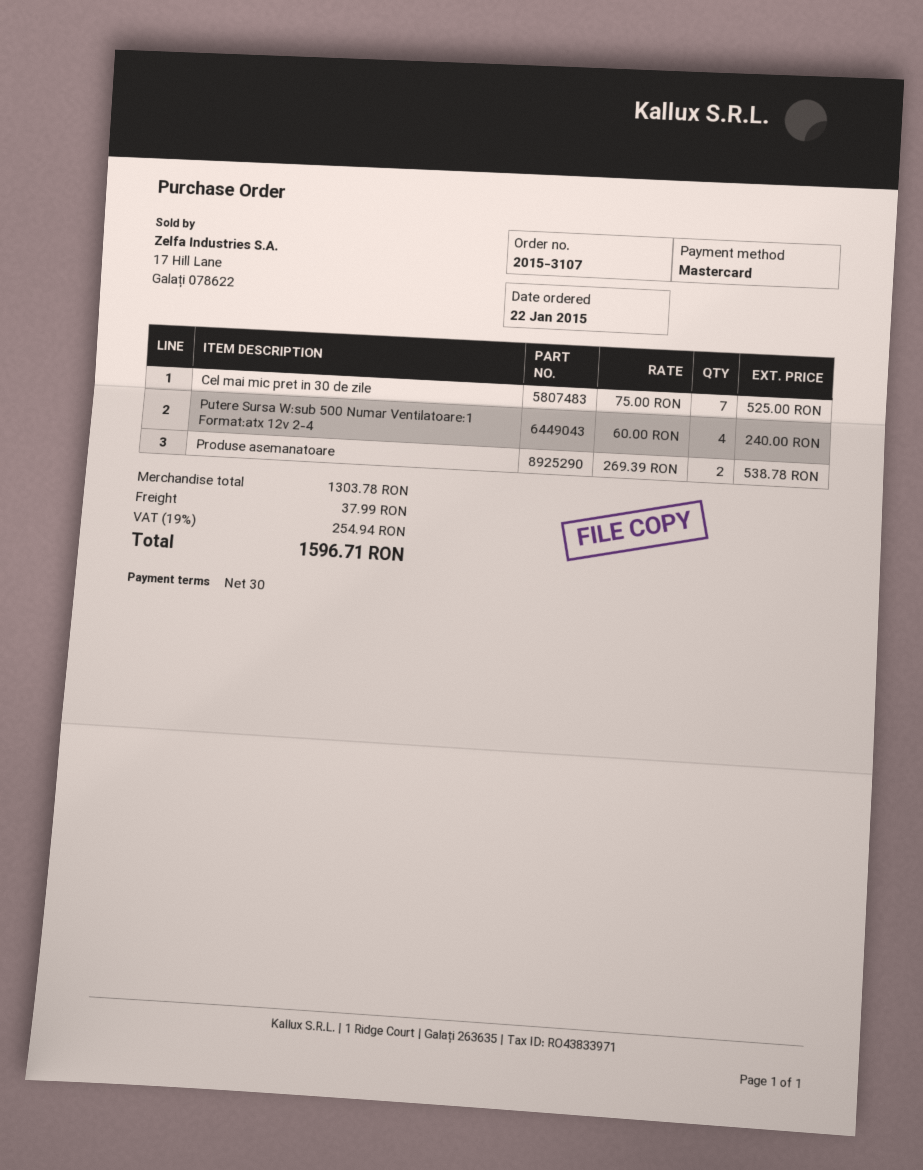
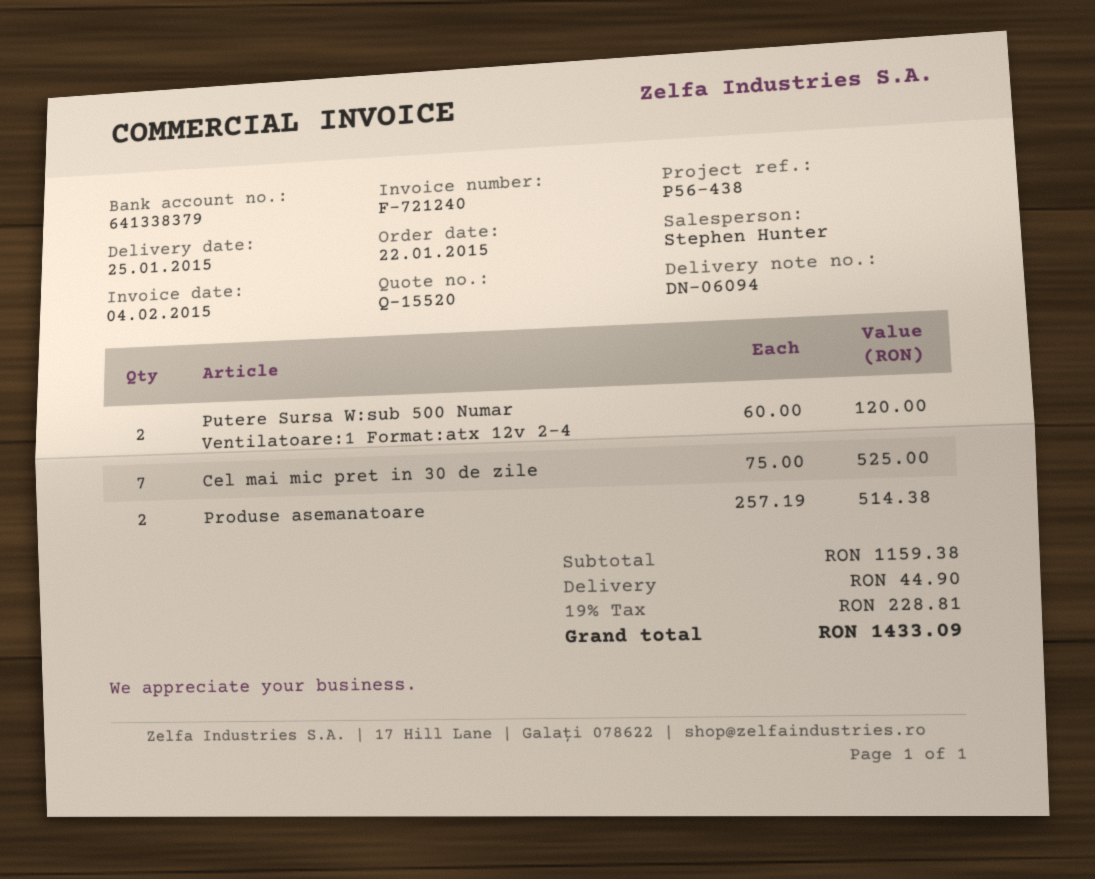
Putere Sursa W:sub 500 Numar Ventilatoare:1 Format:atx 12v 2-4: 4 x 60.00 = 240.00 -> 2 x 60.00 = 120.00
Produse asemanatoare: 2 x 269.39 = 538.78 -> 2 x 257.19 = 514.38
subtotal: 1303.78 -> 1159.38
shipping: 37.99 -> 44.90
tax: 19% = 254.94 -> 19% = 228.81
total: 1596.71 -> 1433.09

